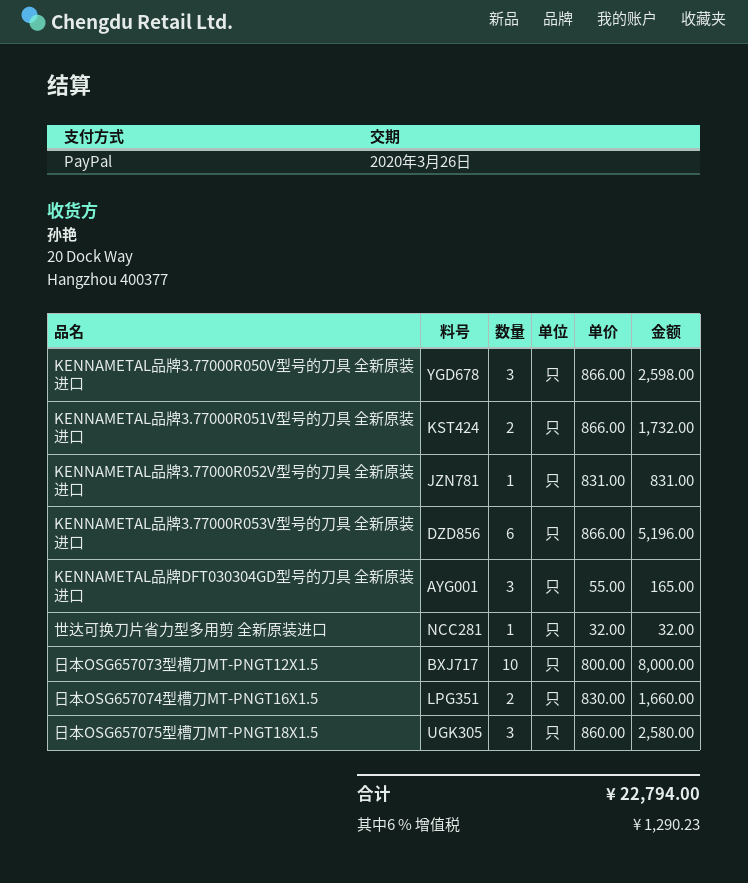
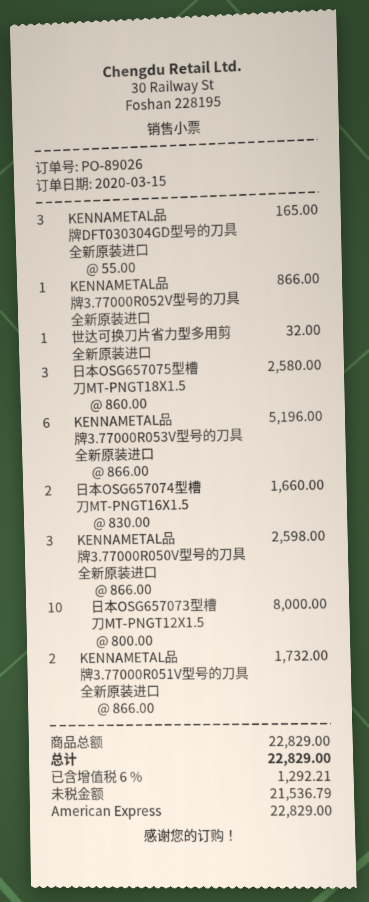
payment method: PayPal -> American Express
KENNAMETAL品牌3.77000R052V型号的刀具 全新原装进口: 1 x 831.00 = 831.00 -> 1 x 866.00 = 866.00
tax: 6% = 1290.23 -> 6% = 1292.21
total: 22794.00 -> 22829.00

